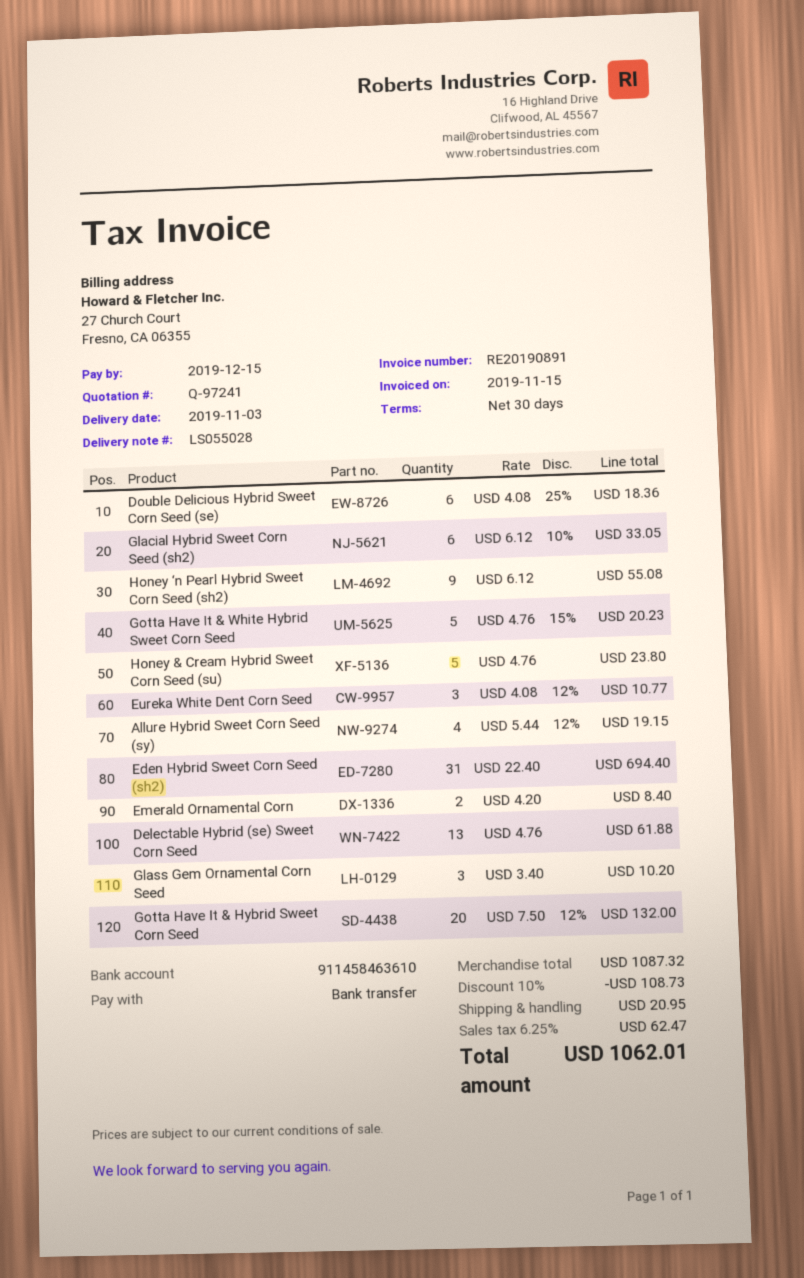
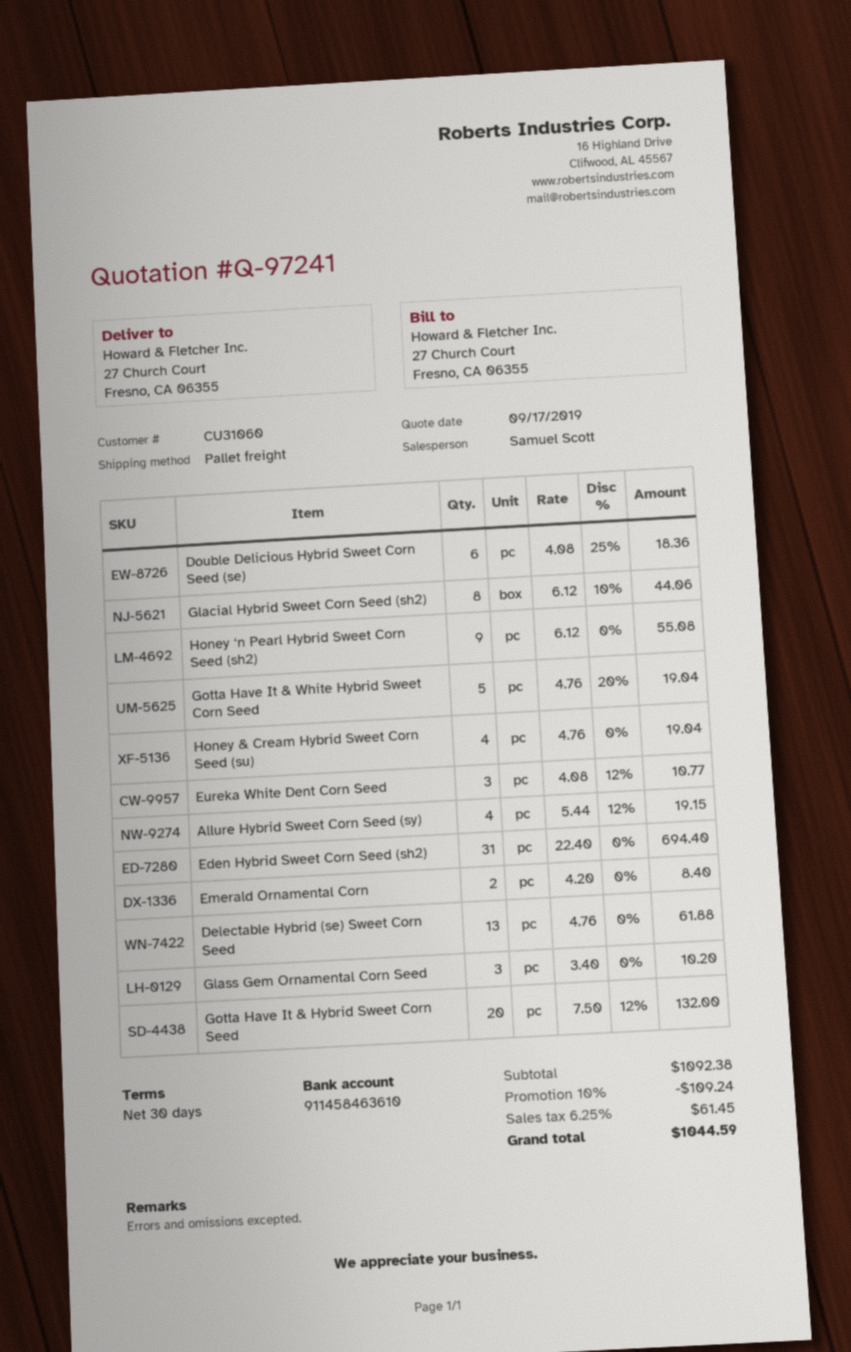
Glacial Hybrid Sweet Corn Seed (sh2): 6 x 6.12 - 10% = 33.05 -> 8 x 6.12 - 10% = 44.06
Gotta Have It & White Hybrid Sweet Corn Seed: 5 x 4.76 - 15% = 20.23 -> 5 x 4.76 - 20% = 19.04
Honey & Cream Hybrid Sweet Corn Seed (su): 5 x 4.76 = 23.80 -> 4 x 4.76 = 19.04
subtotal: 1087.32 -> 1092.38
discount: 10% = 108.73 -> 10% = 109.24
shipping: 20.95 -> none
tax: 6.25% = 62.47 -> 6.25% = 61.45
total: 1062.01 -> 1044.59

